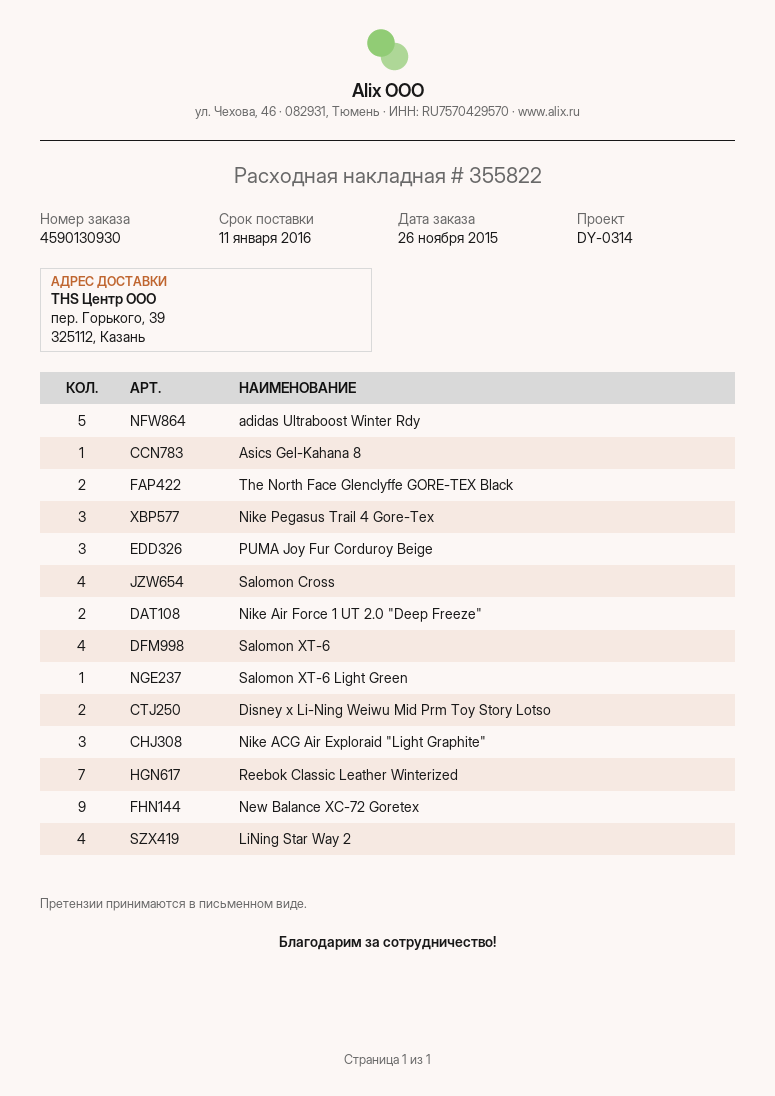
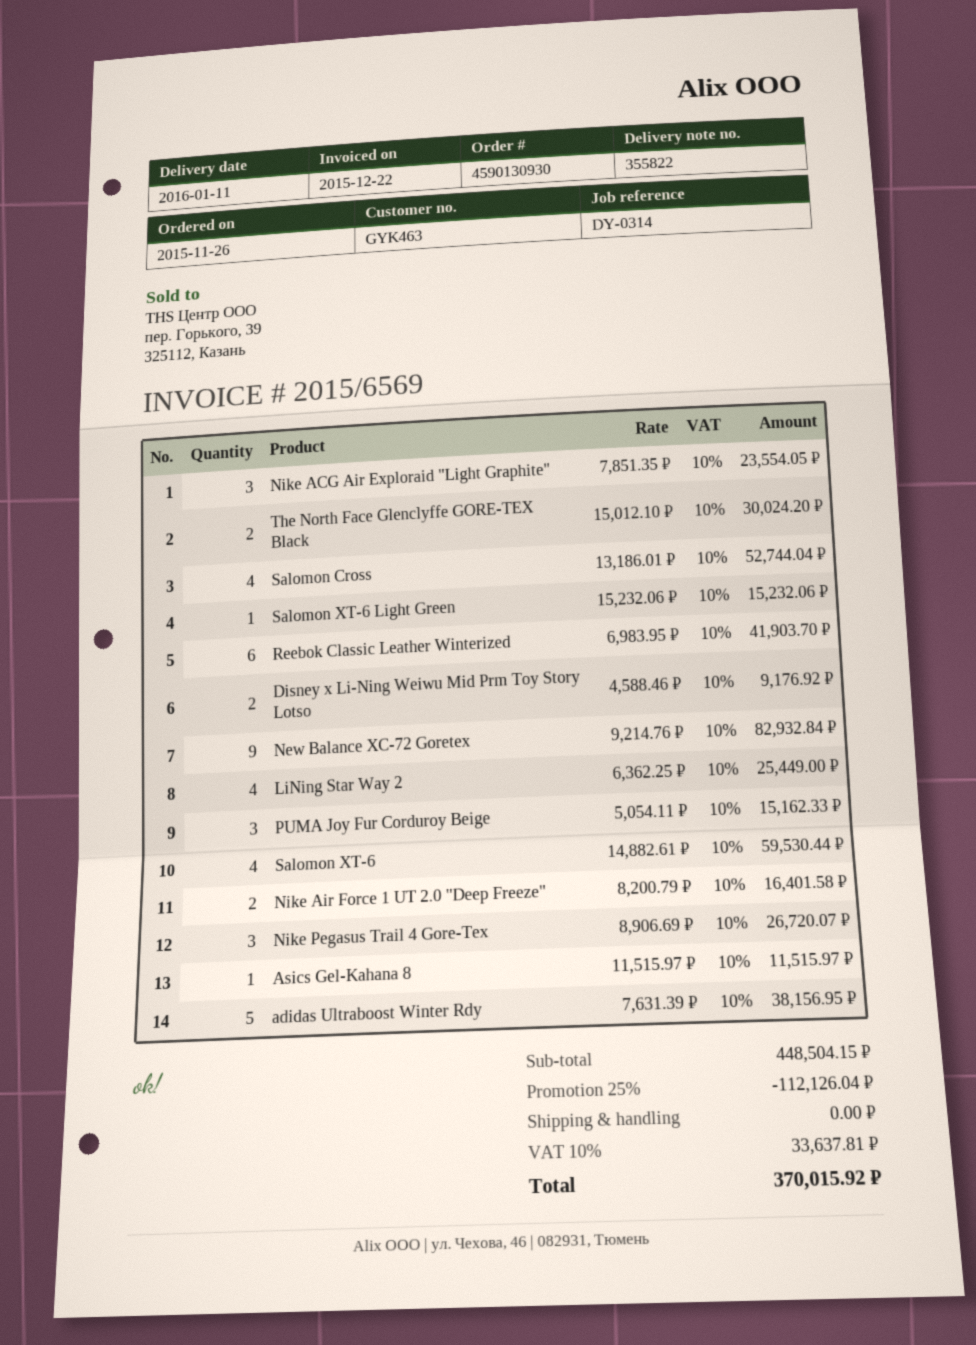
Reebok Classic Leather Winterized: 7 -> 6

